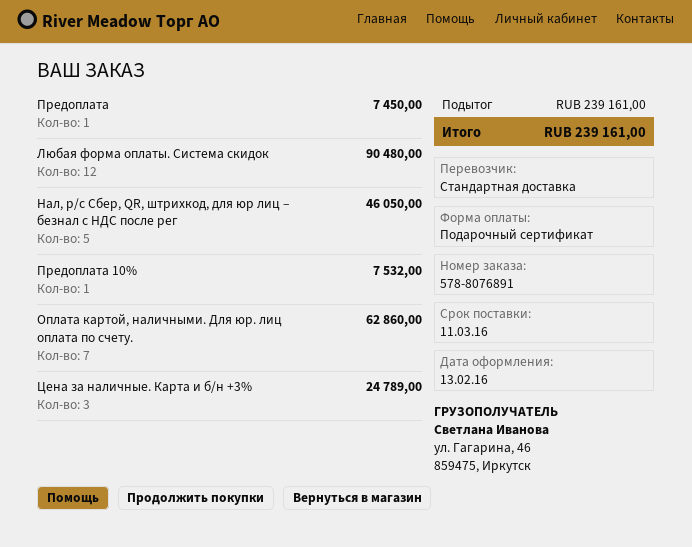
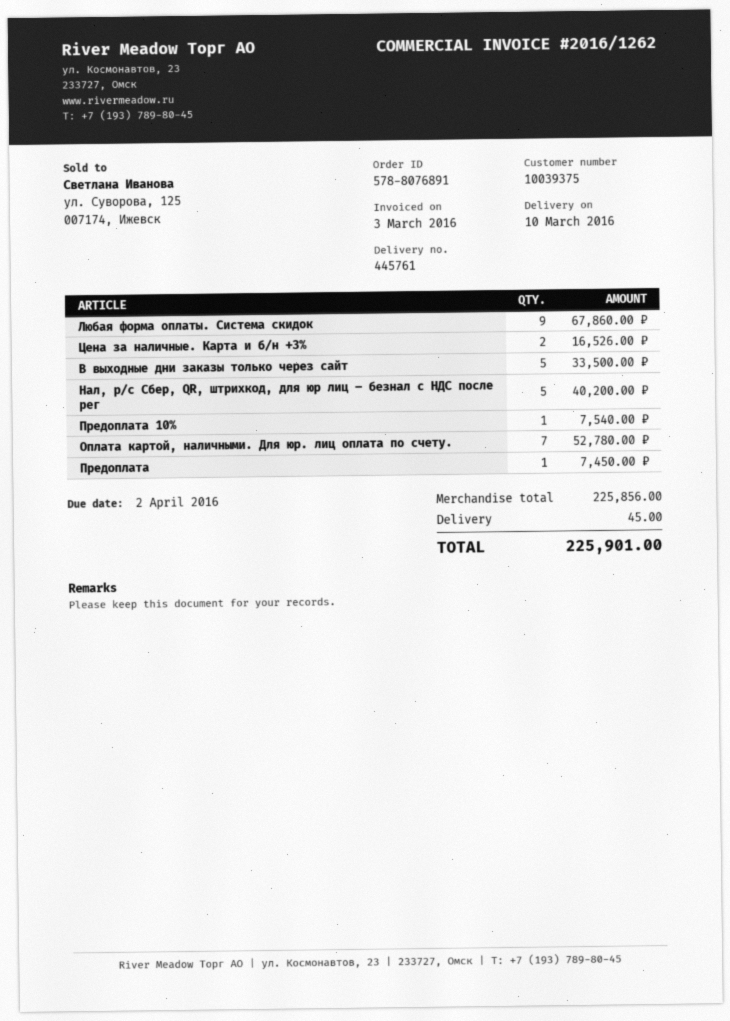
delivery date: 2016-03-11 -> 2016-03-10
Любая форма оплаты. Система скидок: 12 for 90480.00 -> 9 for 67860.00
Нал, р/с Сбер, QR, штрихкод, для юр лиц – безнал с НДС после рег: 5 for 46050.00 -> 5 for 40200.00
Предоплата 10%: 1 for 7532.00 -> 1 for 7540.00
Оплата картой, наличными. Для юр. лиц оплата по счету.: 7 for 62860.00 -> 7 for 52780.00
Цена за наличные. Карта и б/н +3%: 3 for 24789.00 -> 2 for 16526.00
В выходные дни заказы только через сайт: none -> 5 for 33500.00
subtotal: 239161.00 -> 225856.00
shipping: none -> 45.00
total: 239161.00 -> 225901.00

